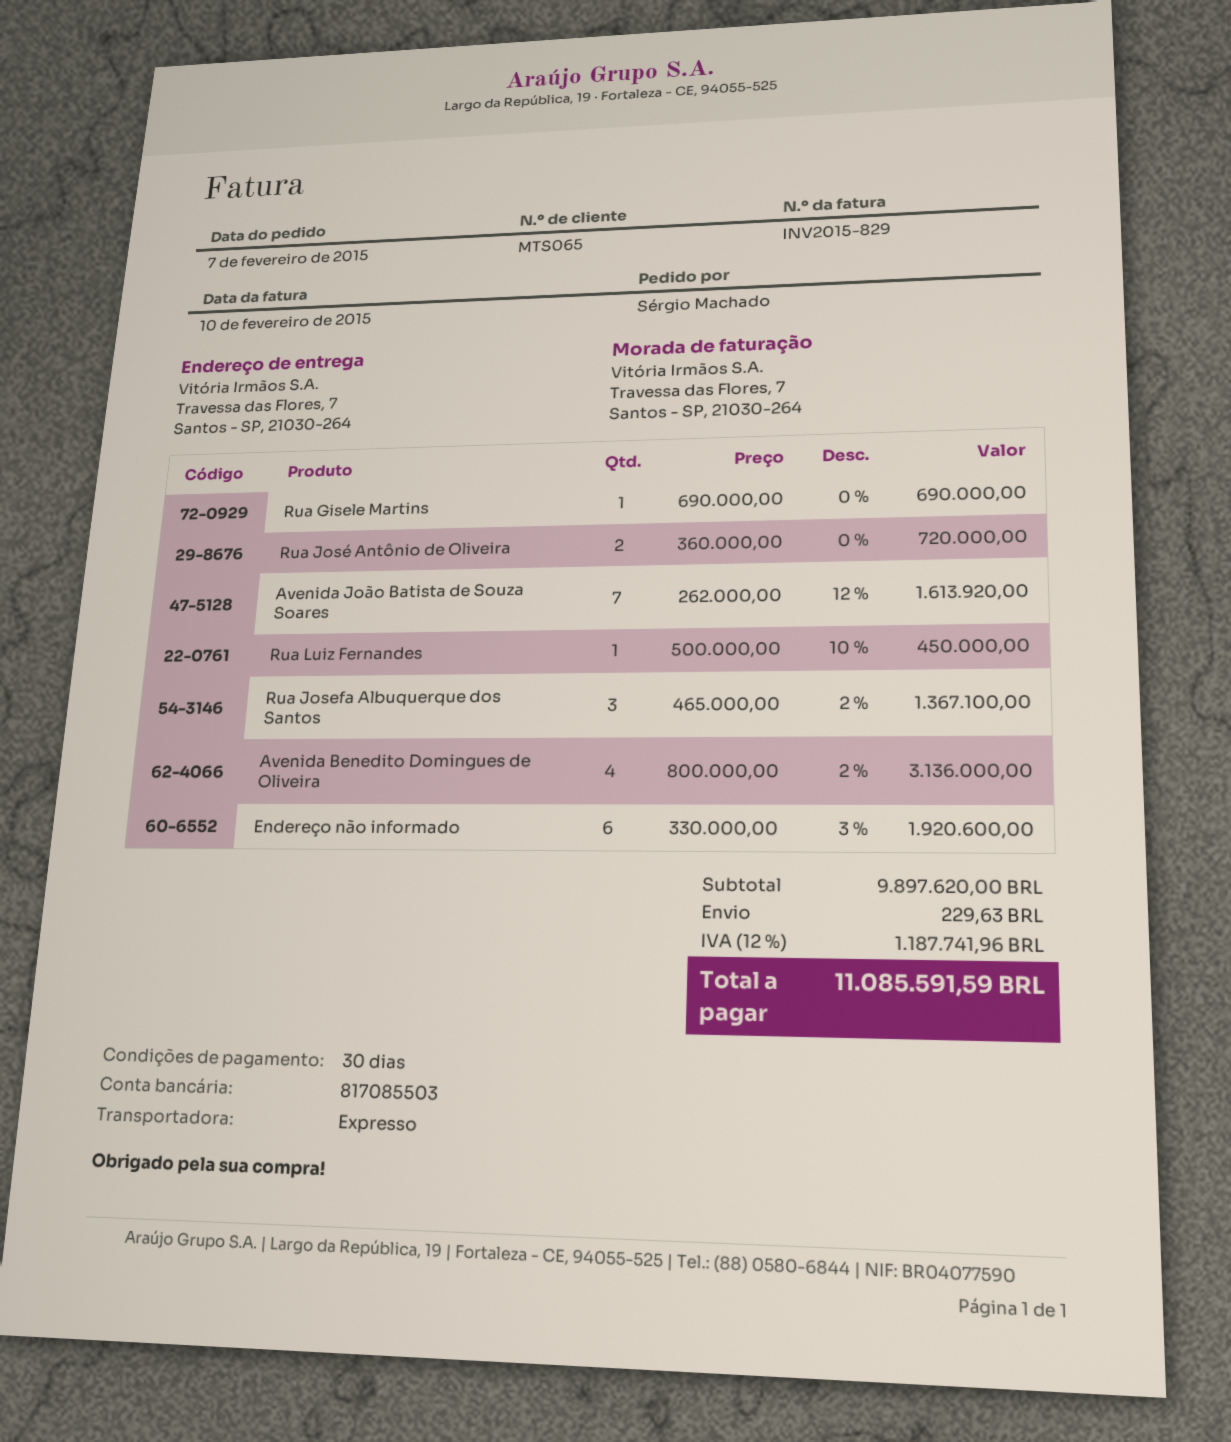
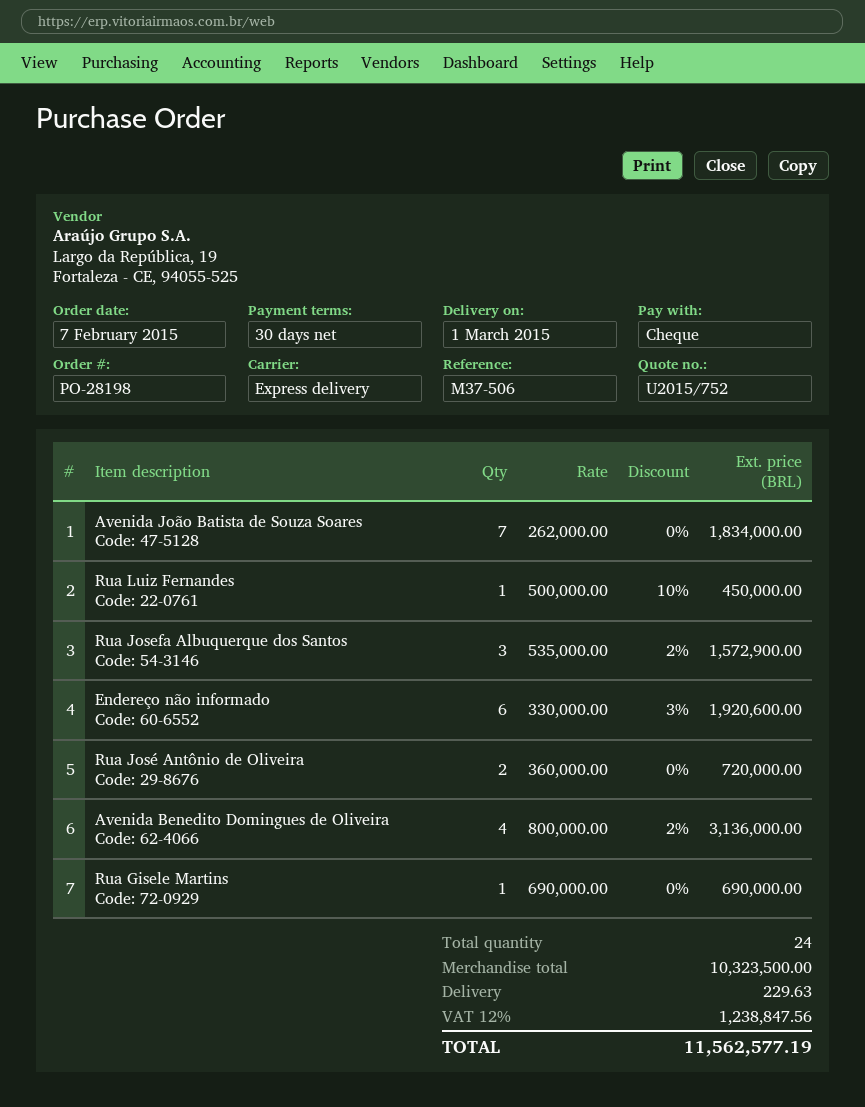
Avenida João Batista de Souza Soares: 7 x 262000.00 - 12% = 1613920.00 -> 7 x 262000.00 = 1834000.00
Rua Josefa Albuquerque dos Santos: 3 x 465000.00 - 2% = 1367100.00 -> 3 x 535000.00 - 2% = 1572900.00
subtotal: 9897620.00 -> 10323500.00
tax: 12% = 1187741.96 -> 12% = 1238847.56
total: 11085591.59 -> 11562577.19

